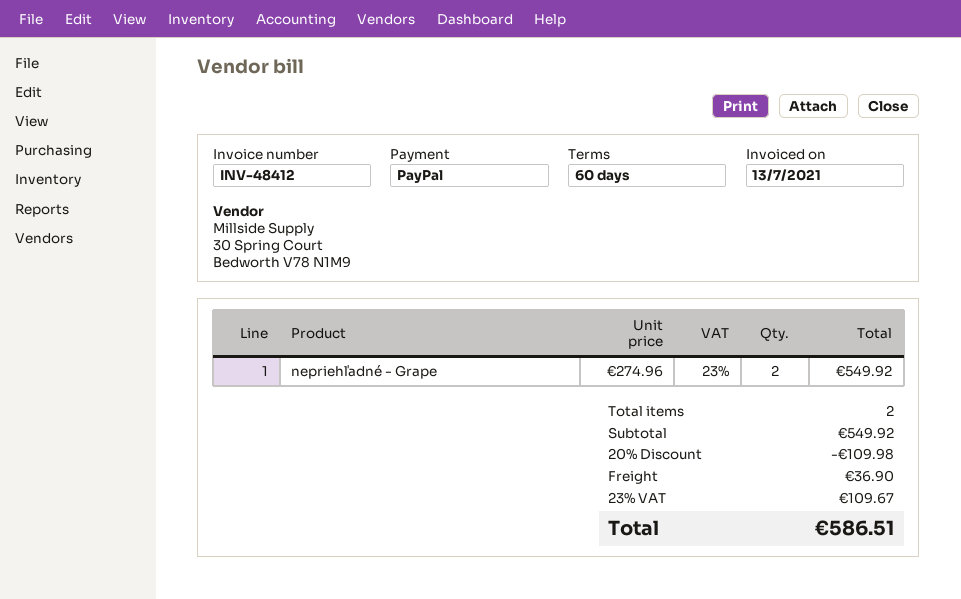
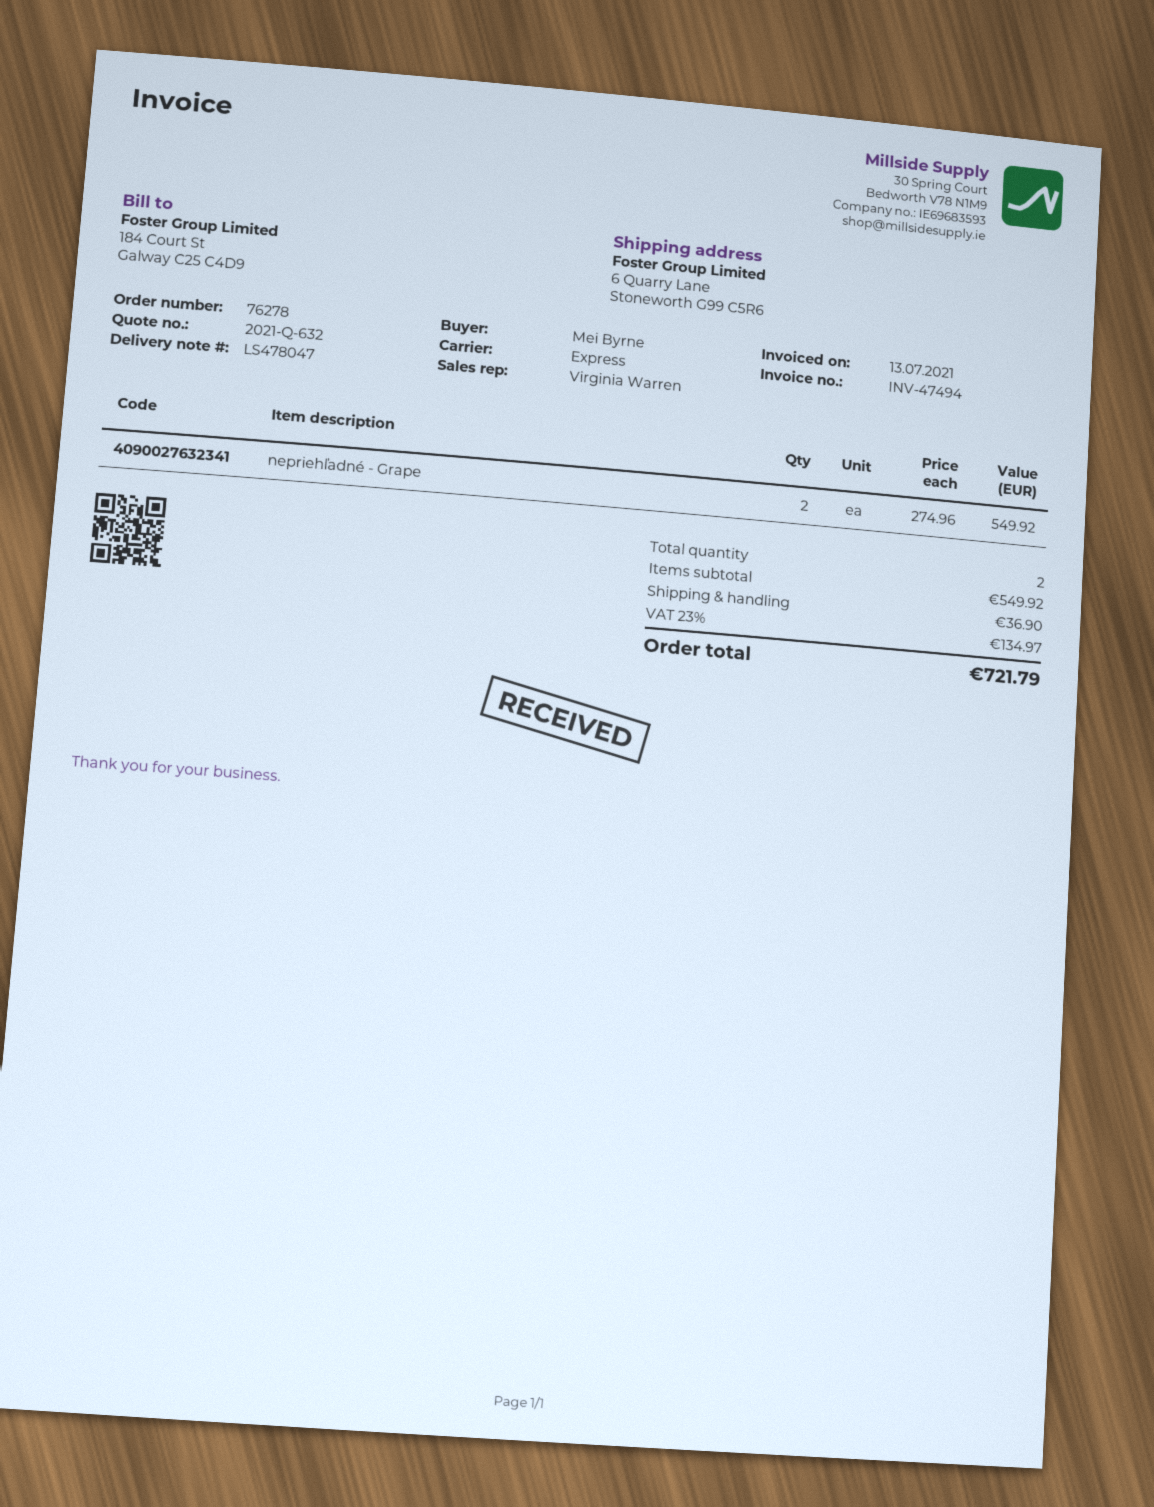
invoice number: INV-48412 -> INV-47494
discount: 20% = 109.98 -> none
tax: 23% = 109.67 -> 23% = 134.97
total: 586.51 -> 721.79

